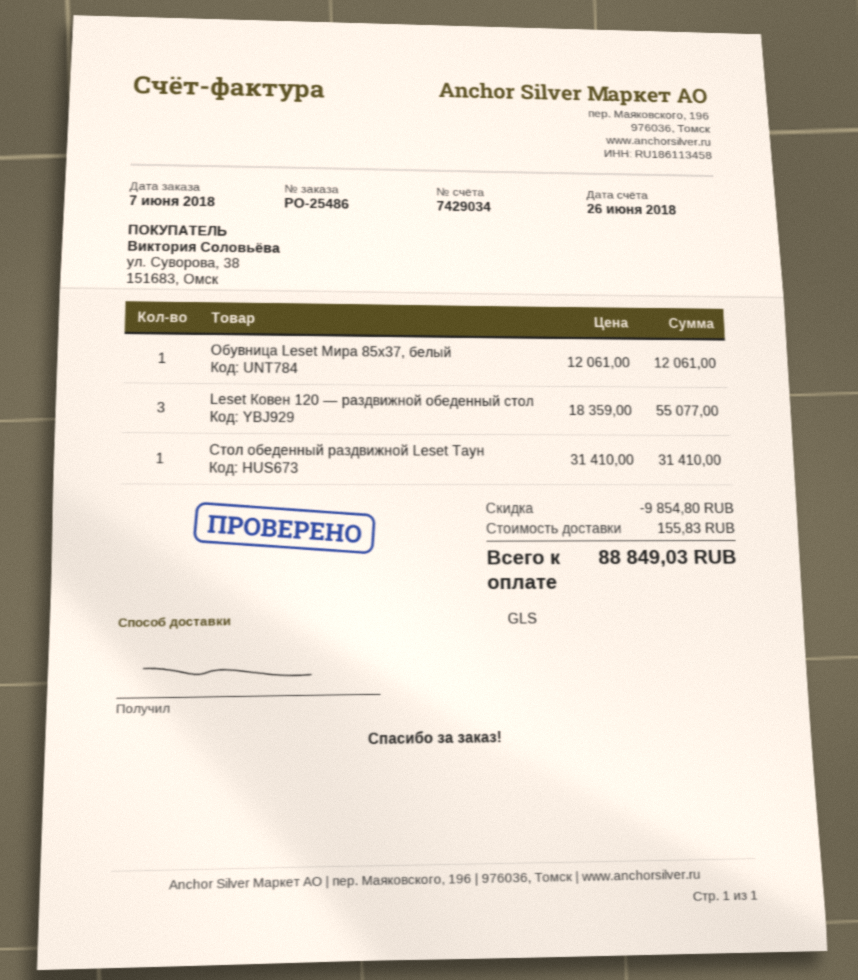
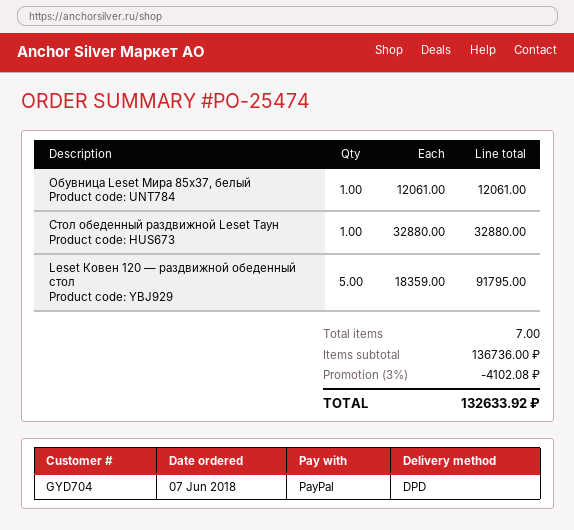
order number: PO-25486 -> PO-25474
shipping method: GLS -> DPD
Leset Ковен 120 — раздвижной обеденный стол: 3 x 18359.00 = 55077.00 -> 5 x 18359.00 = 91795.00
Стол обеденный раздвижной Leset Таун: 1 x 31410.00 = 31410.00 -> 1 x 32880.00 = 32880.00
discount: 9854.80 -> 4102.08
shipping: 155.83 -> none
total: 88849.03 -> 132633.92

